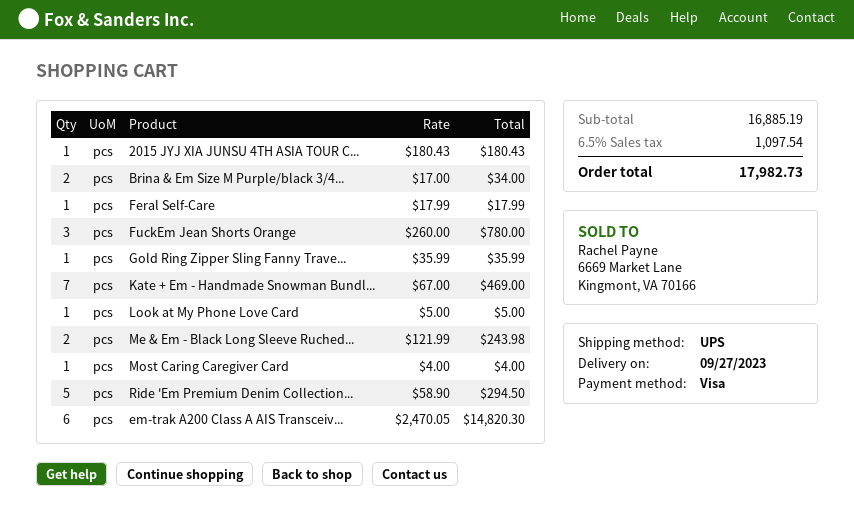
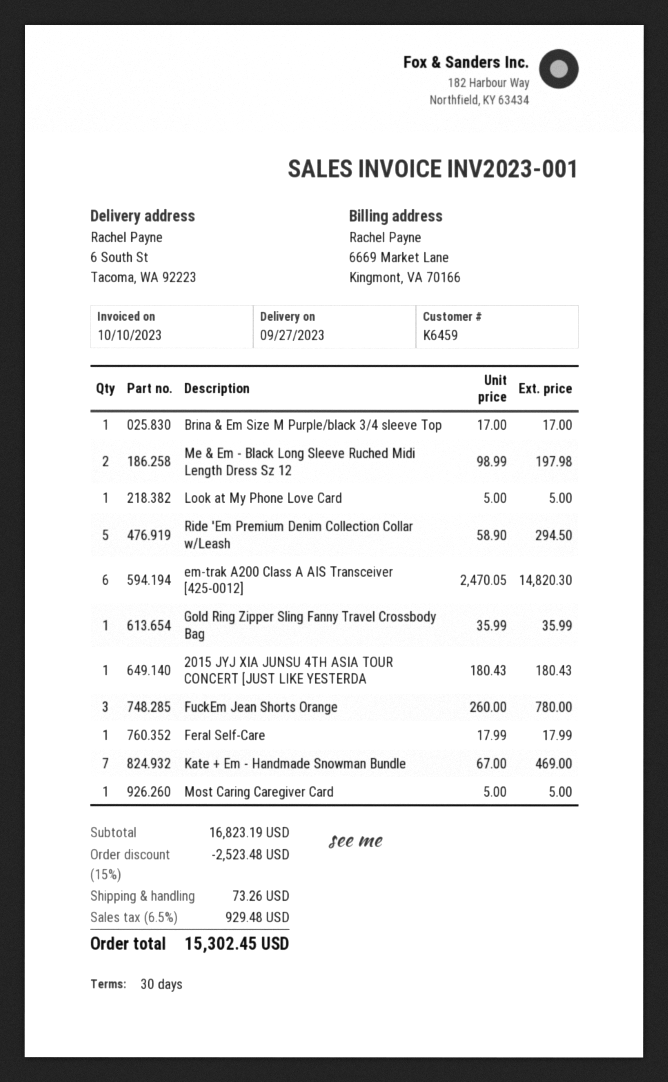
Brina & Em Size M Purple/black 3/4...: 2 x 17.00 = 34.00 -> 1 x 17.00 = 17.00
Me & Em - Black Long Sleeve Ruched...: 2 x 121.99 = 243.98 -> 2 x 98.99 = 197.98
Most Caring Caregiver Card: 1 x 4.00 = 4.00 -> 1 x 5.00 = 5.00
subtotal: 16885.19 -> 16823.19
discount: none -> 15% = 2523.48
shipping: none -> 73.26
tax: 6.5% = 1097.54 -> 6.5% = 929.48
total: 17982.73 -> 15302.45

